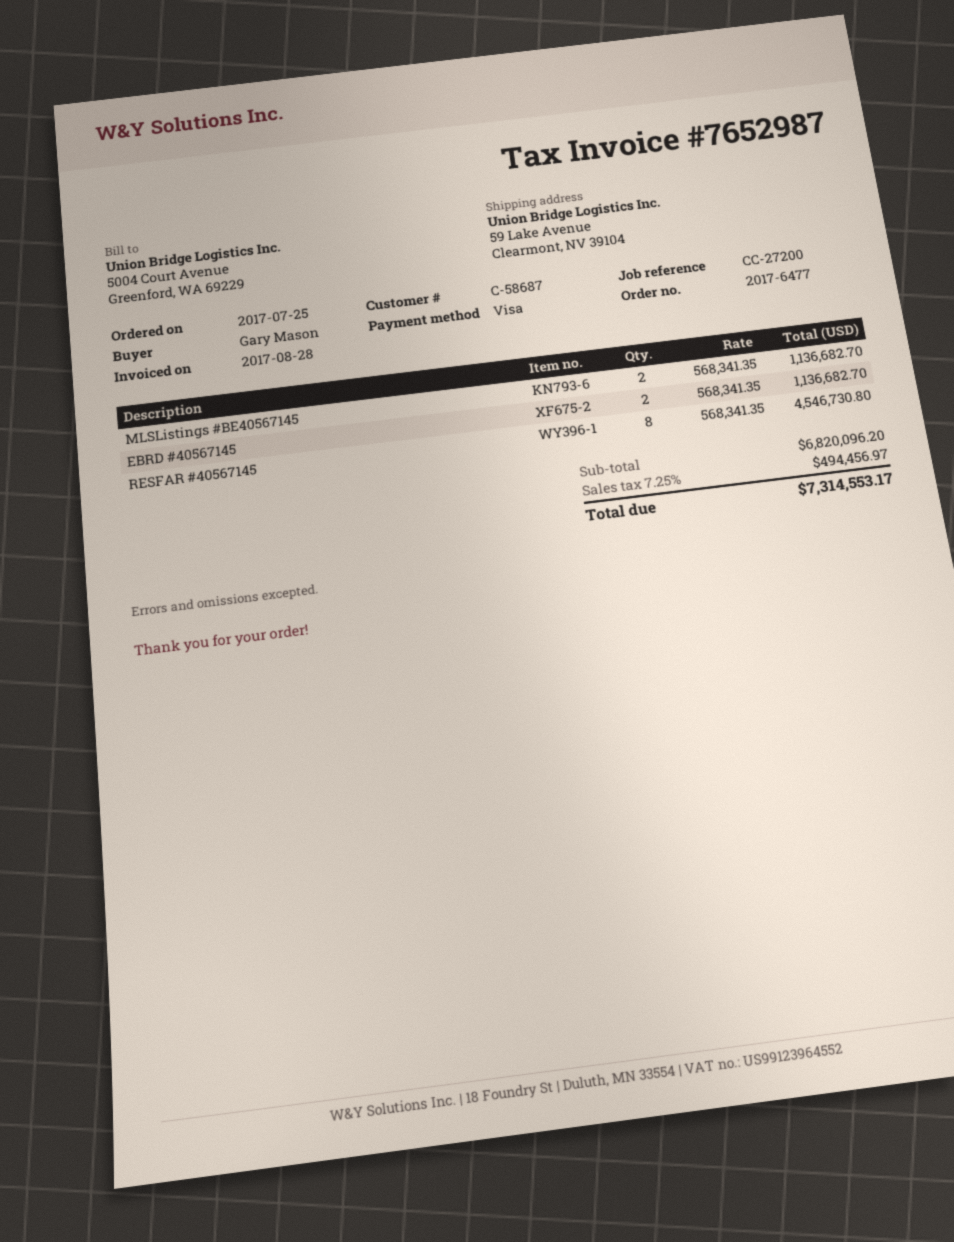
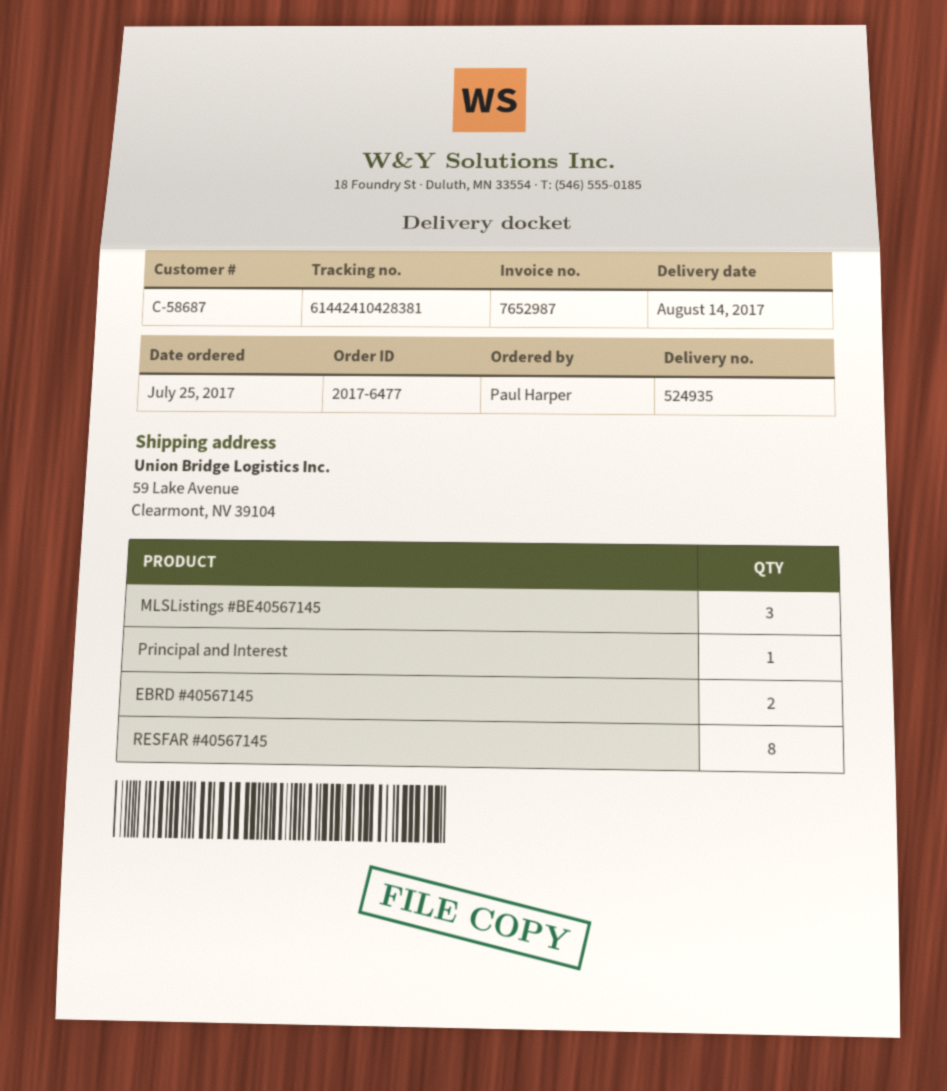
ordered by: Gary Mason -> Paul Harper
MLSListings #BE40567145: 2 -> 3
Principal and Interest: none -> 1

